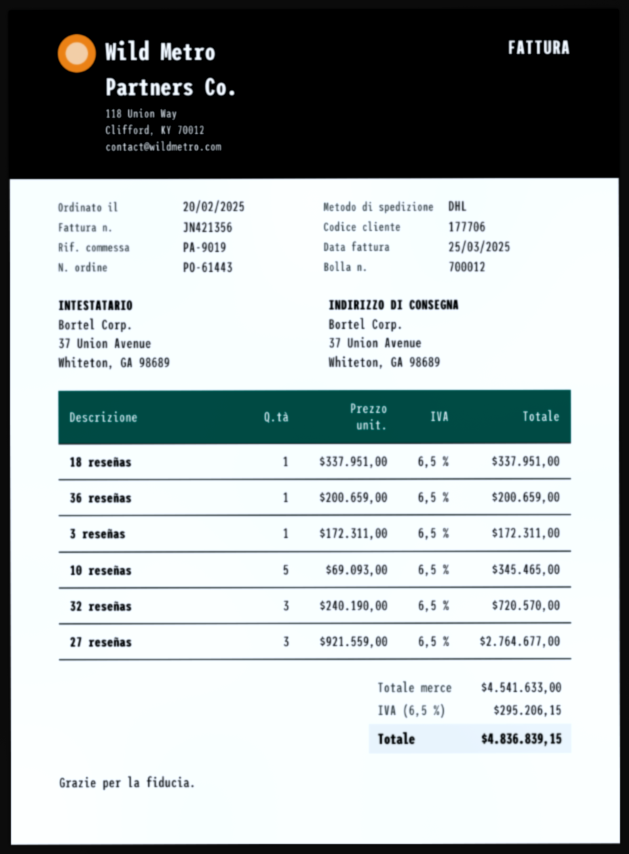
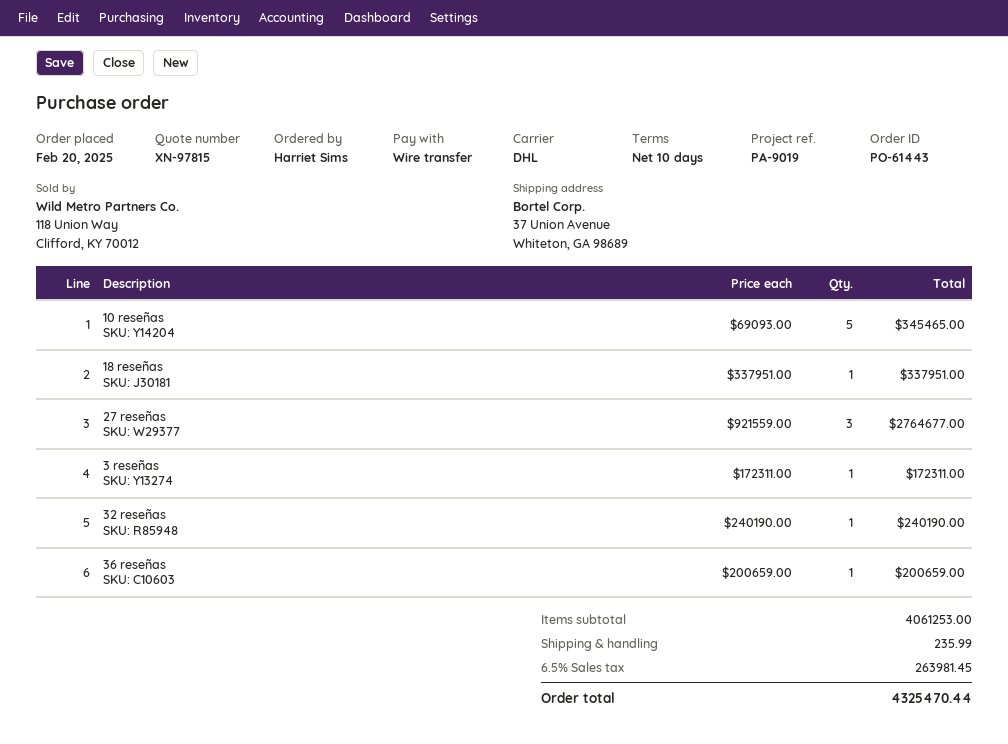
32 reseñas: 3 x 240190.00 = 720570.00 -> 1 x 240190.00 = 240190.00
subtotal: 4541633.00 -> 4061253.00
shipping: none -> 235.99
tax: 6.5% = 295206.15 -> 6.5% = 263981.45
total: 4836839.15 -> 4325470.44

